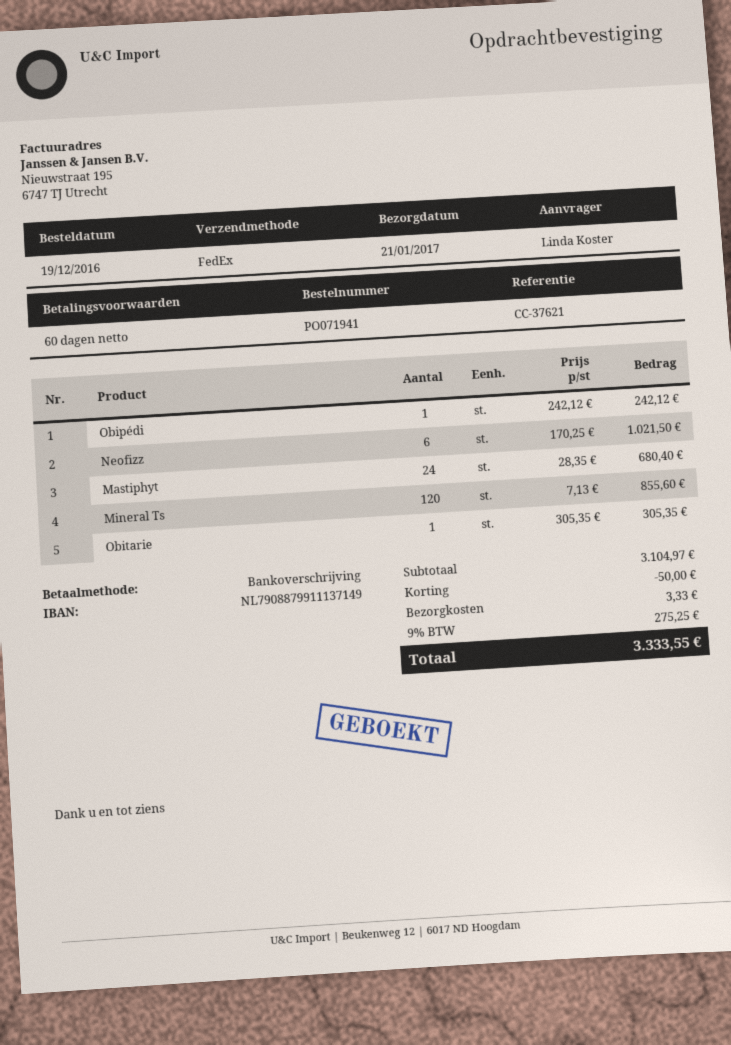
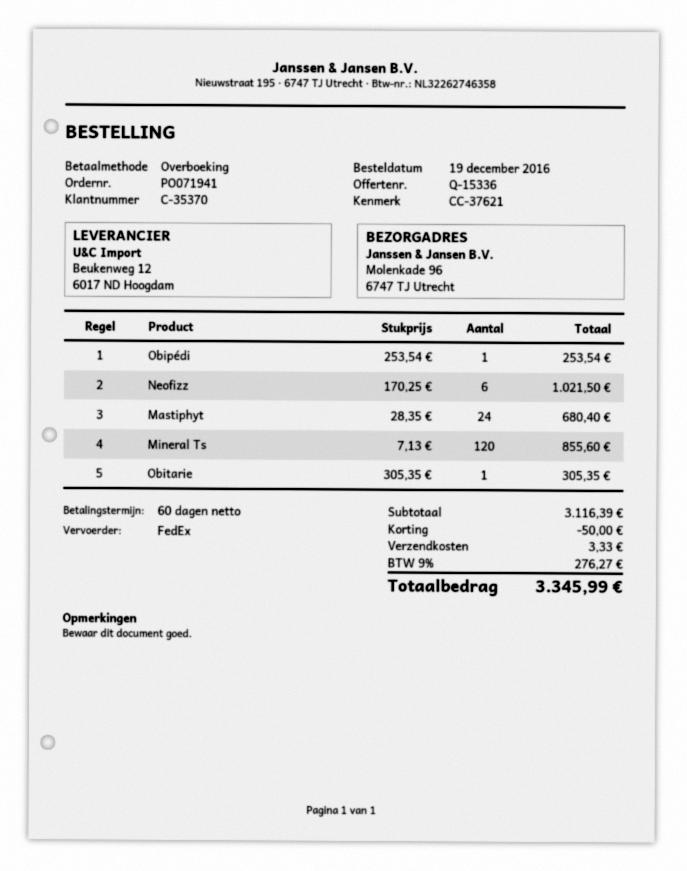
Obipédi: 1 x 242.12 = 242.12 -> 1 x 253.54 = 253.54
subtotal: 3104.97 -> 3116.39
tax: 9% = 275.25 -> 9% = 276.27
total: 3333.55 -> 3345.99

